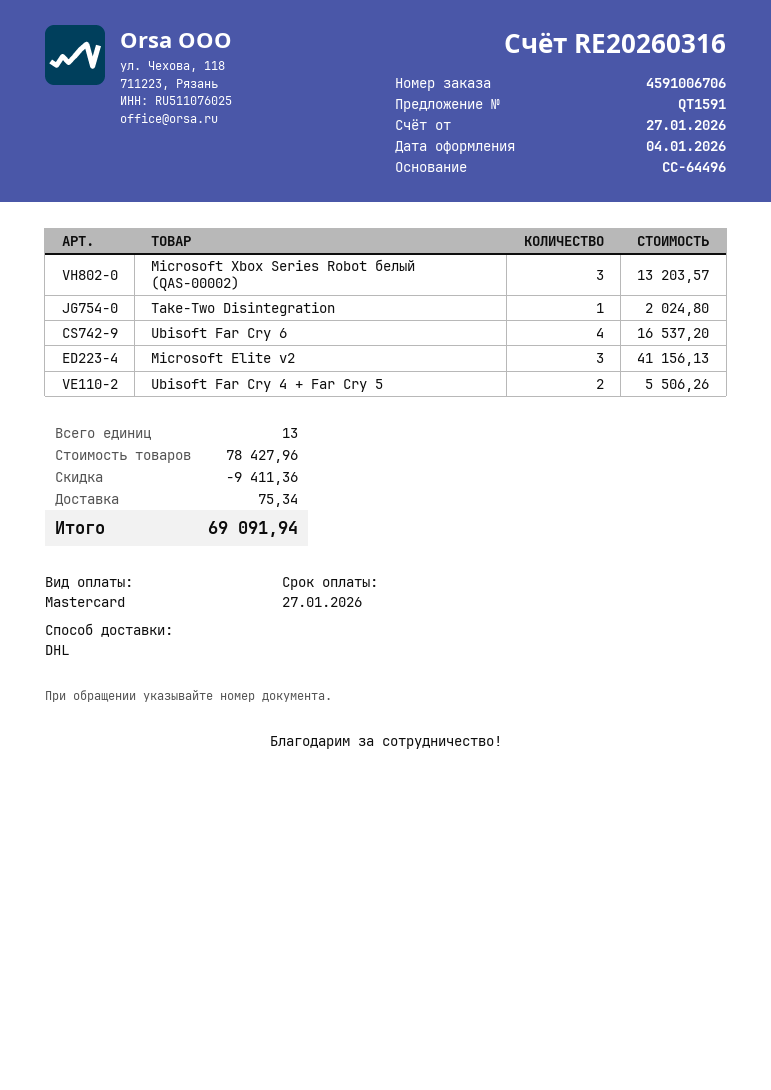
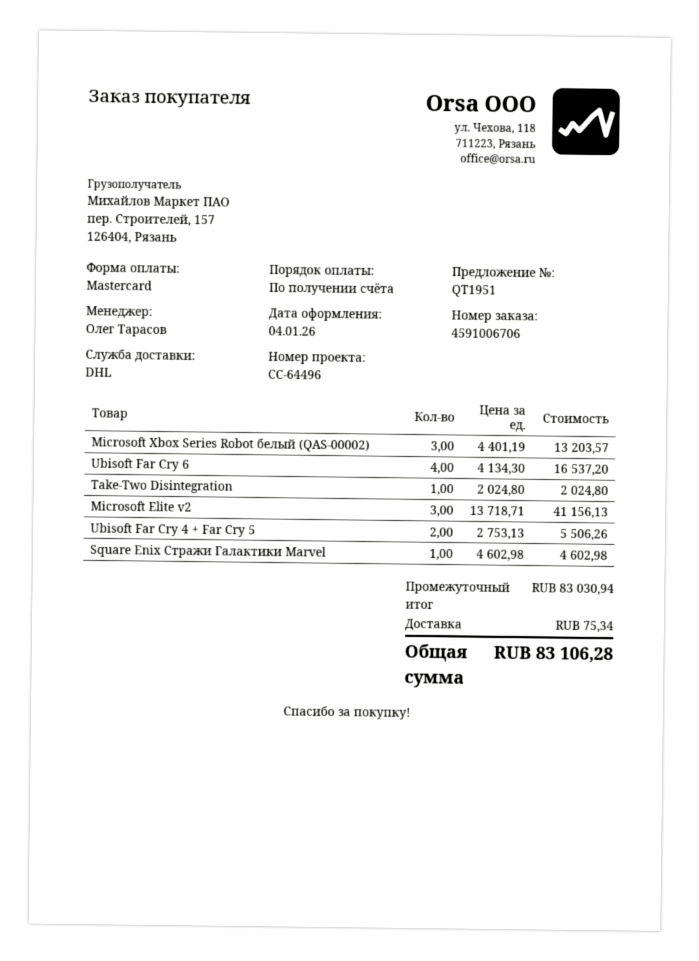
quote number: QT1591 -> QT1951
Square Enix Стражи Галактики Marvel: none -> 1 for 4602.98
subtotal: 78427.96 -> 83030.94
discount: 9411.36 -> none
total: 69091.94 -> 83106.28

